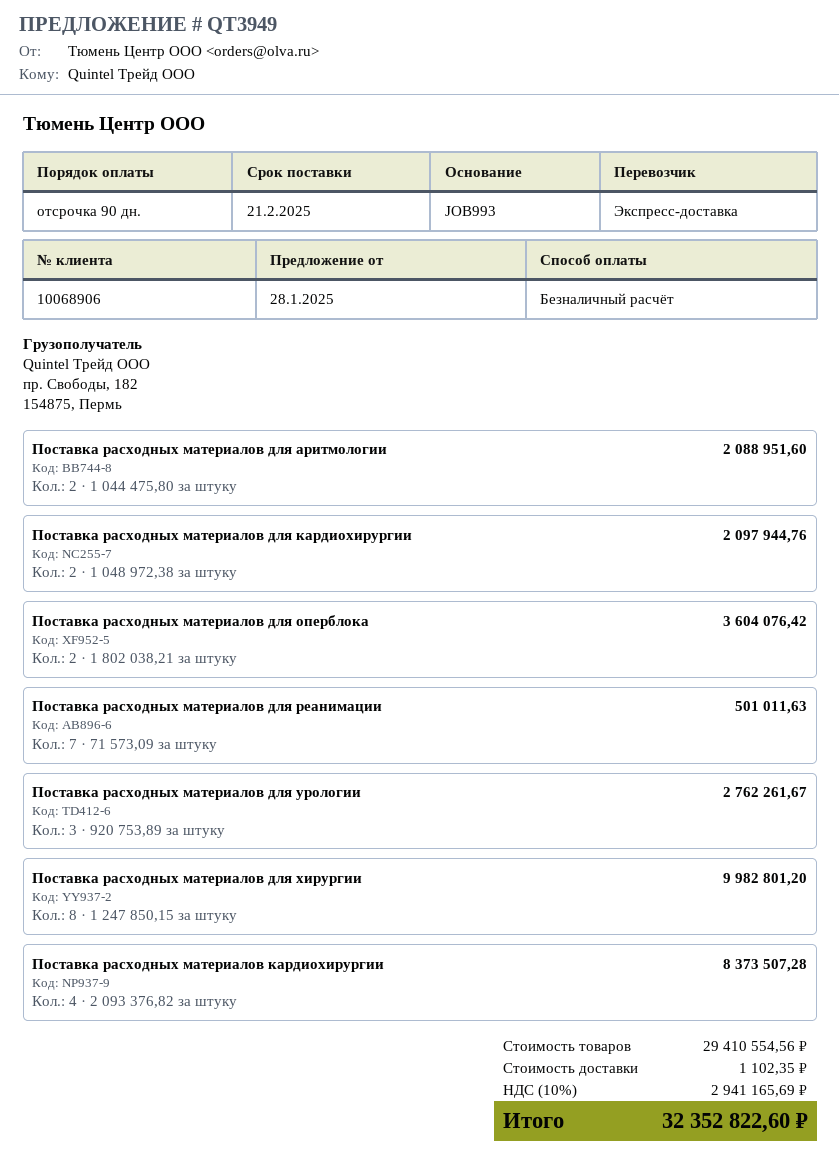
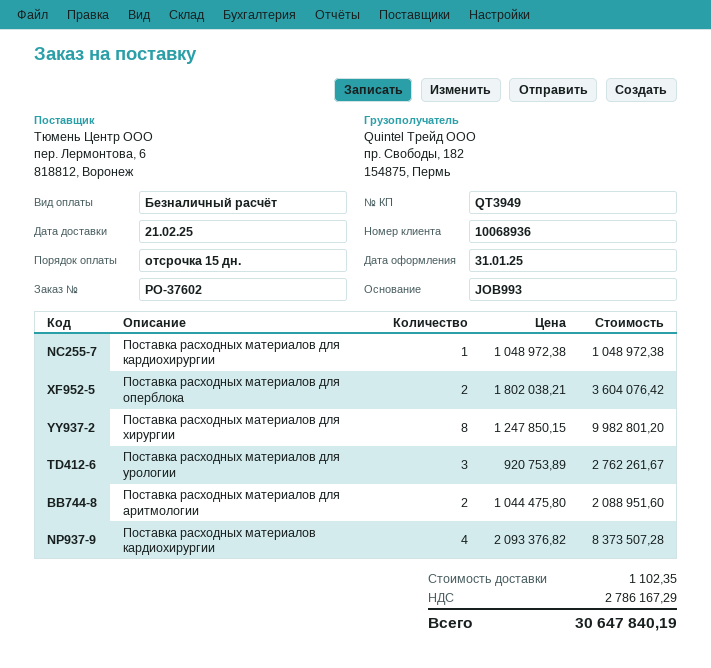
payment terms: 90 days -> 15 days
customer number: 10068906 -> 10068936
Поставка расходных материалов для кардиохирургии: 2 x 1048972.38 = 2097944.76 -> 1 x 1048972.38 = 1048972.38
Поставка расходных материалов для реанимации: 7 x 71573.09 = 501011.63 -> none
tax: 2941165.69 -> 2786167.29
total: 32352822.60 -> 30647840.19

